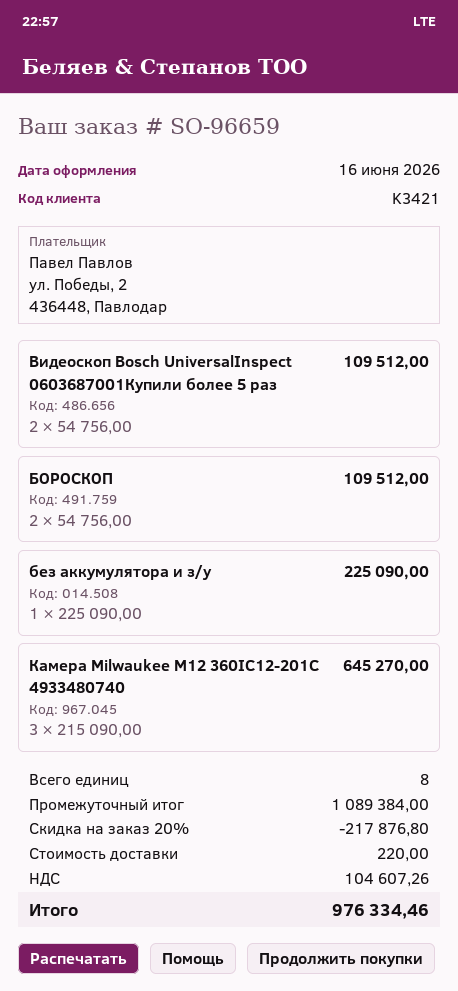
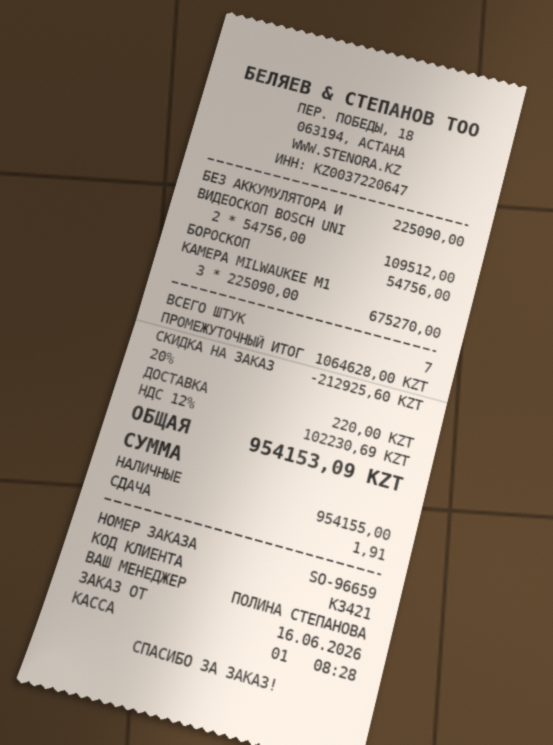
БОРОСКОП: 2 x 54756.00 = 109512.00 -> 1 x 54756.00 = 54756.00
Камера Milwaukee M12 360IC12-201C 4933480740: 3 x 215090.00 = 645270.00 -> 3 x 225090.00 = 675270.00
total quantity: 8 -> 7
subtotal: 1089384.00 -> 1064628.00
discount: 20% = 217876.80 -> 20% = 212925.60
tax: 104607.26 -> 102230.69
total: 976334.46 -> 954153.09

